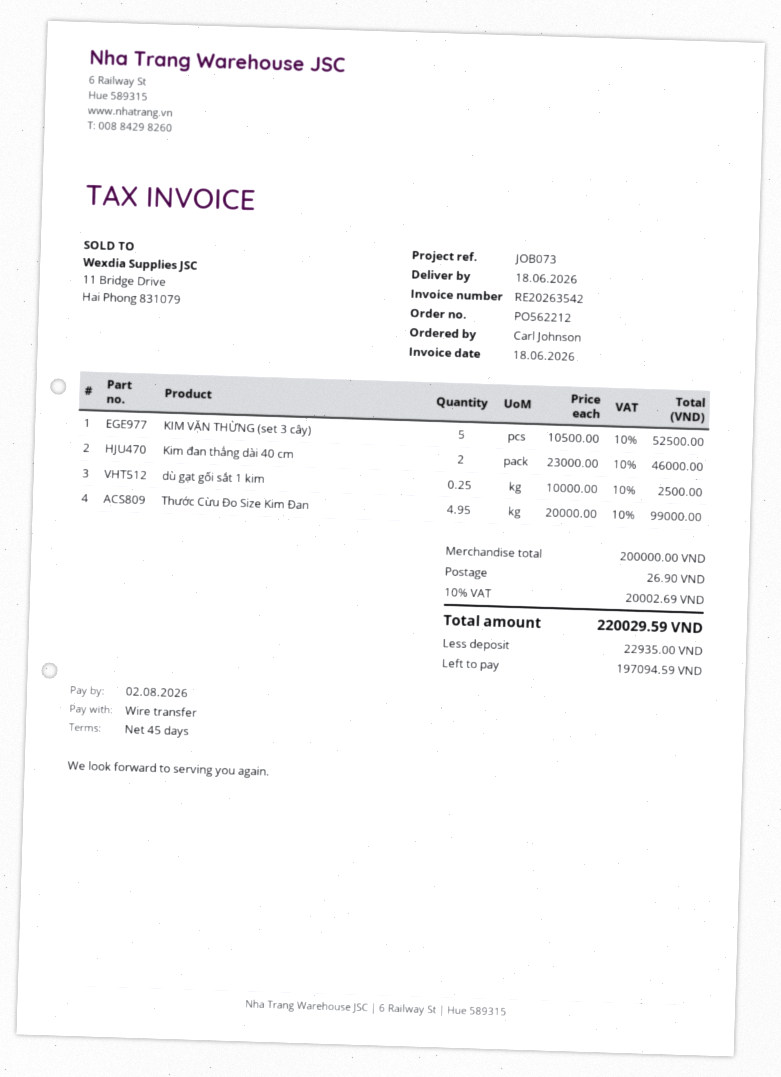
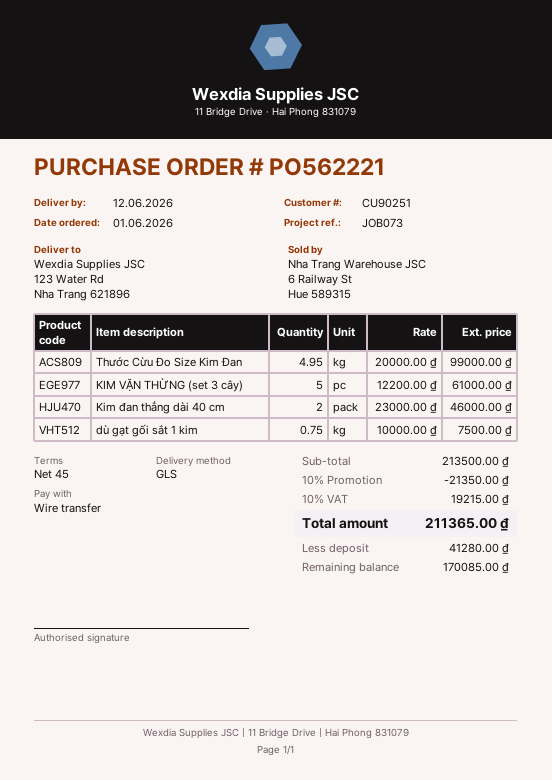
order number: PO562212 -> PO562221
delivery date: 2026-06-18 -> 2026-06-12
KIM VẶN THỪNG (set 3 cây): 5 x 10500.00 = 52500.00 -> 5 x 12200.00 = 61000.00
dù gạt gối sắt 1 kim: 0.25 x 10000.00 = 2500.00 -> 0.75 x 10000.00 = 7500.00
subtotal: 200000.00 -> 213500.00
discount: none -> 10% = 21350.00
shipping: 26.90 -> none
tax: 10% = 20002.69 -> 10% = 19215.00
total: 220029.59 -> 211365.00
deposit: 22935.00 -> 41280.00
balance: 197094.59 -> 170085.00

